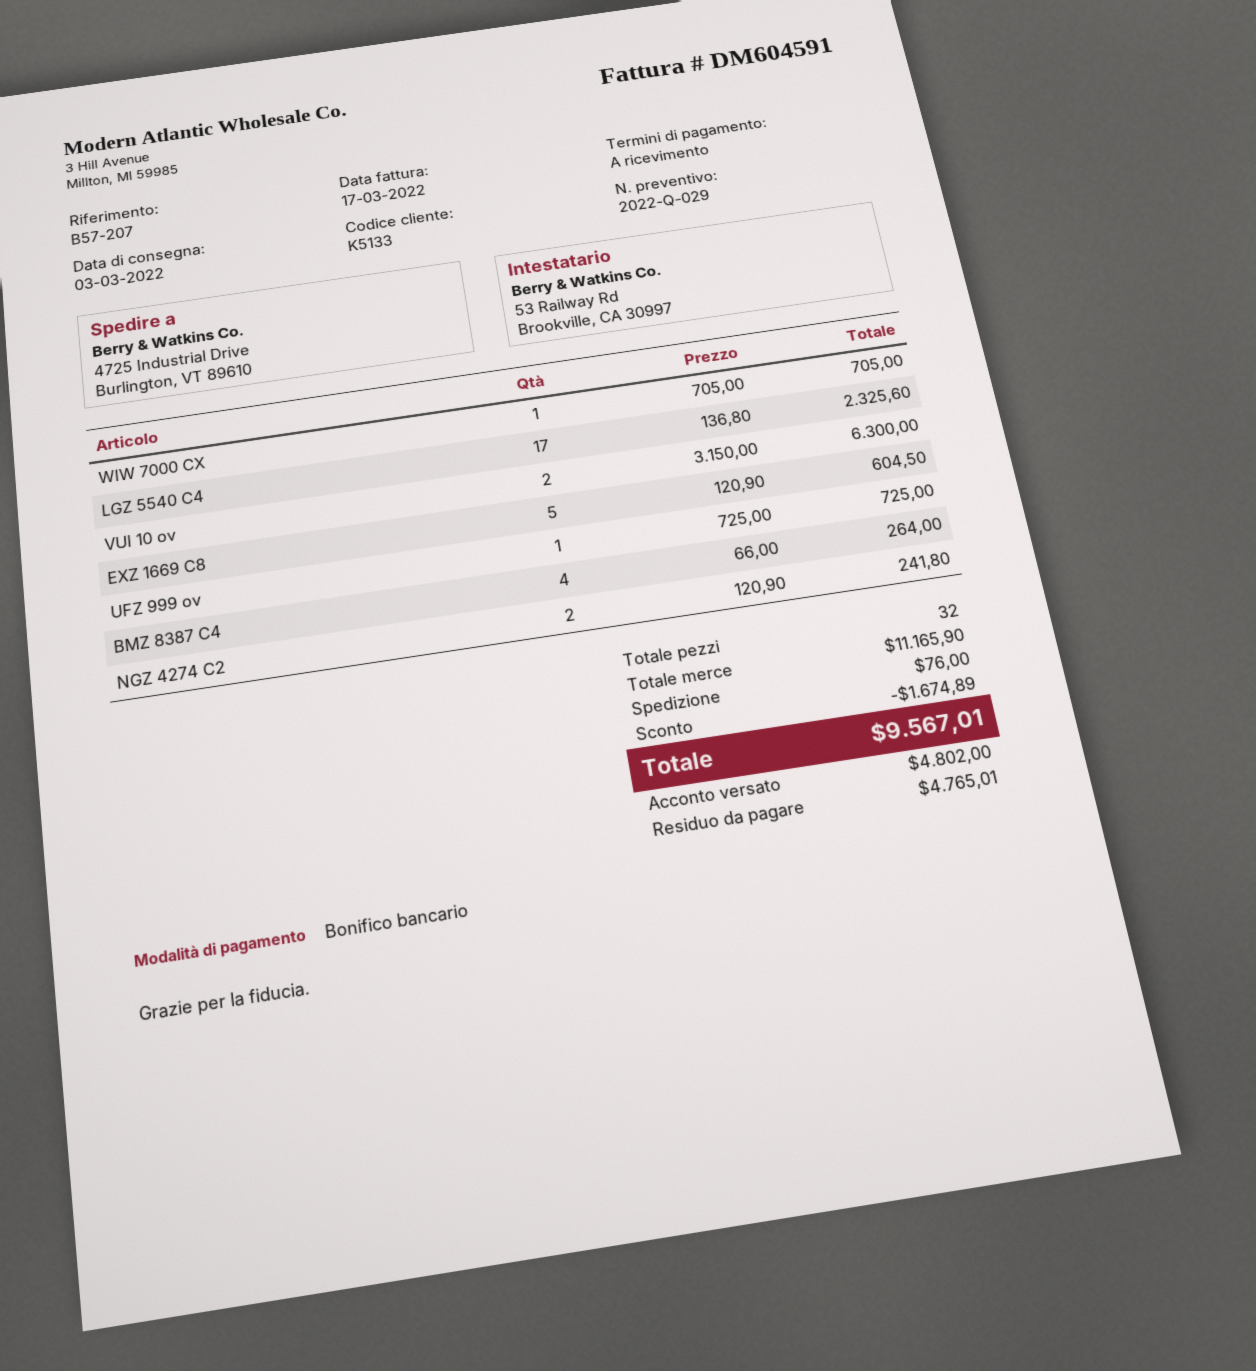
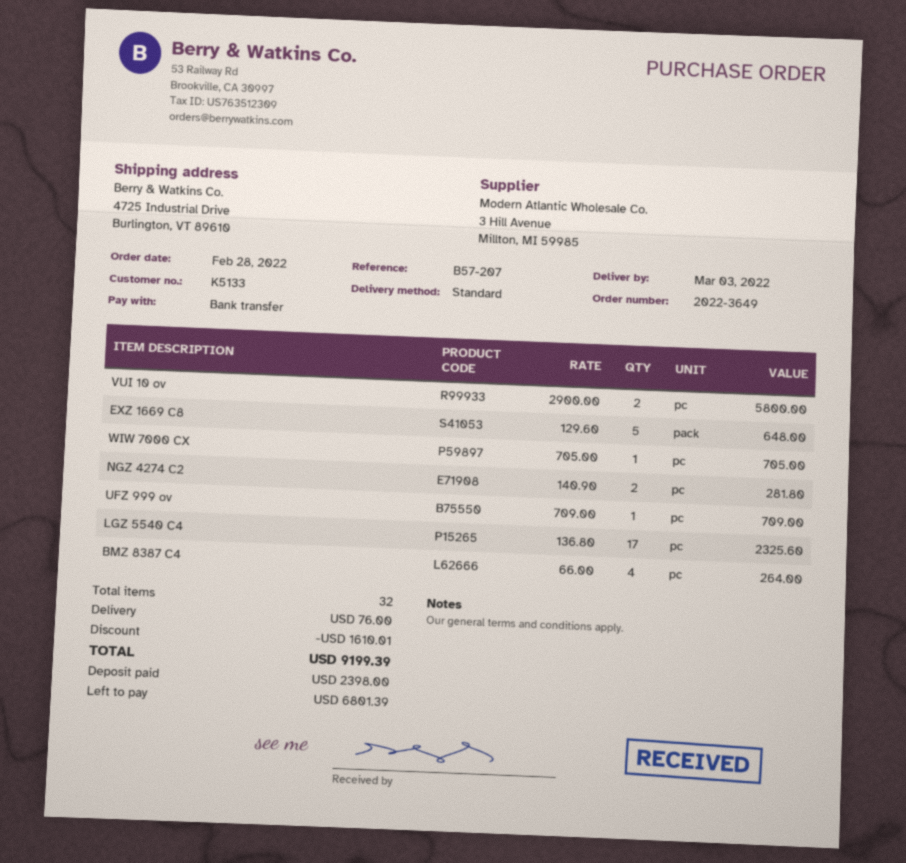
VUI 10 ov: 2 x 3150.00 = 6300.00 -> 2 x 2900.00 = 5800.00
EXZ 1669 C8: 5 x 120.90 = 604.50 -> 5 x 129.60 = 648.00
UFZ 999 ov: 1 x 725.00 = 725.00 -> 1 x 709.00 = 709.00
NGZ 4274 C2: 2 x 120.90 = 241.80 -> 2 x 140.90 = 281.80
discount: 1674.89 -> 1610.01
total: 9567.01 -> 9199.39
deposit: 4802.00 -> 2398.00
balance: 4765.01 -> 6801.39

